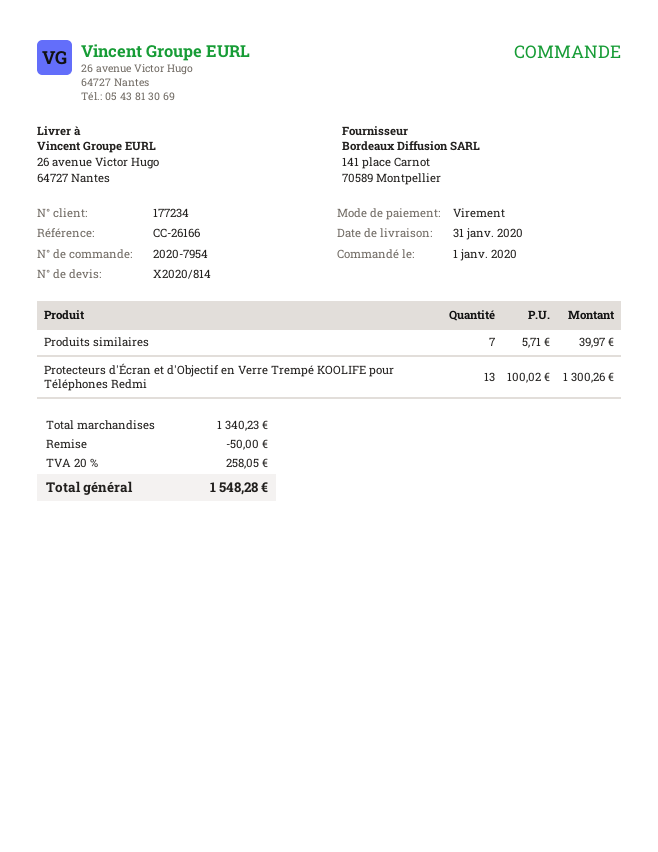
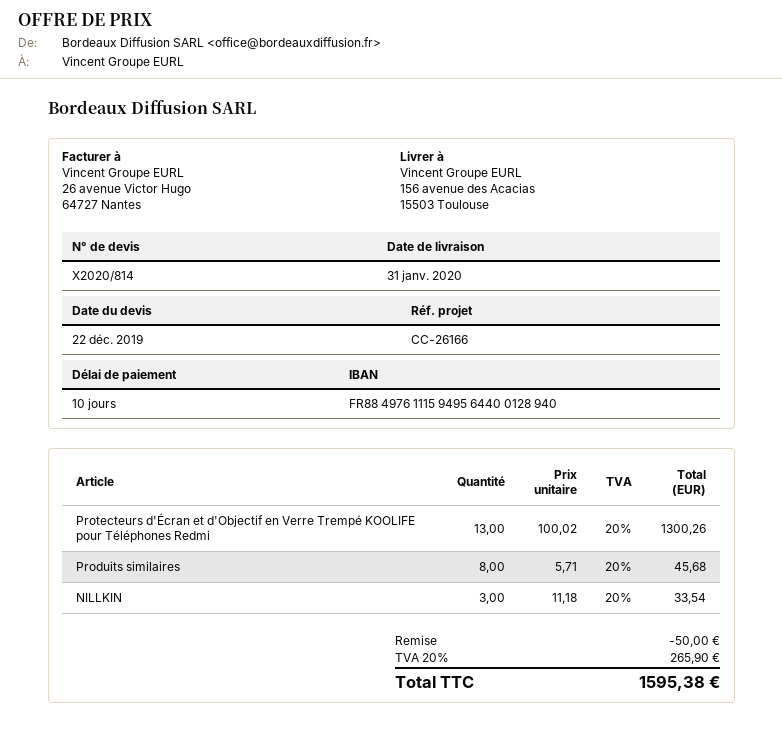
ship to: 26 avenue Victor Hugo, 64727 Nantes -> 156 avenue des Acacias, 15503 Toulouse
Produits similaires: 7 x 5.71 = 39.97 -> 8 x 5.71 = 45.68
NILLKIN: none -> 3 x 11.18 = 33.54
tax: 20% = 258.05 -> 20% = 265.90
total: 1548.28 -> 1595.38

